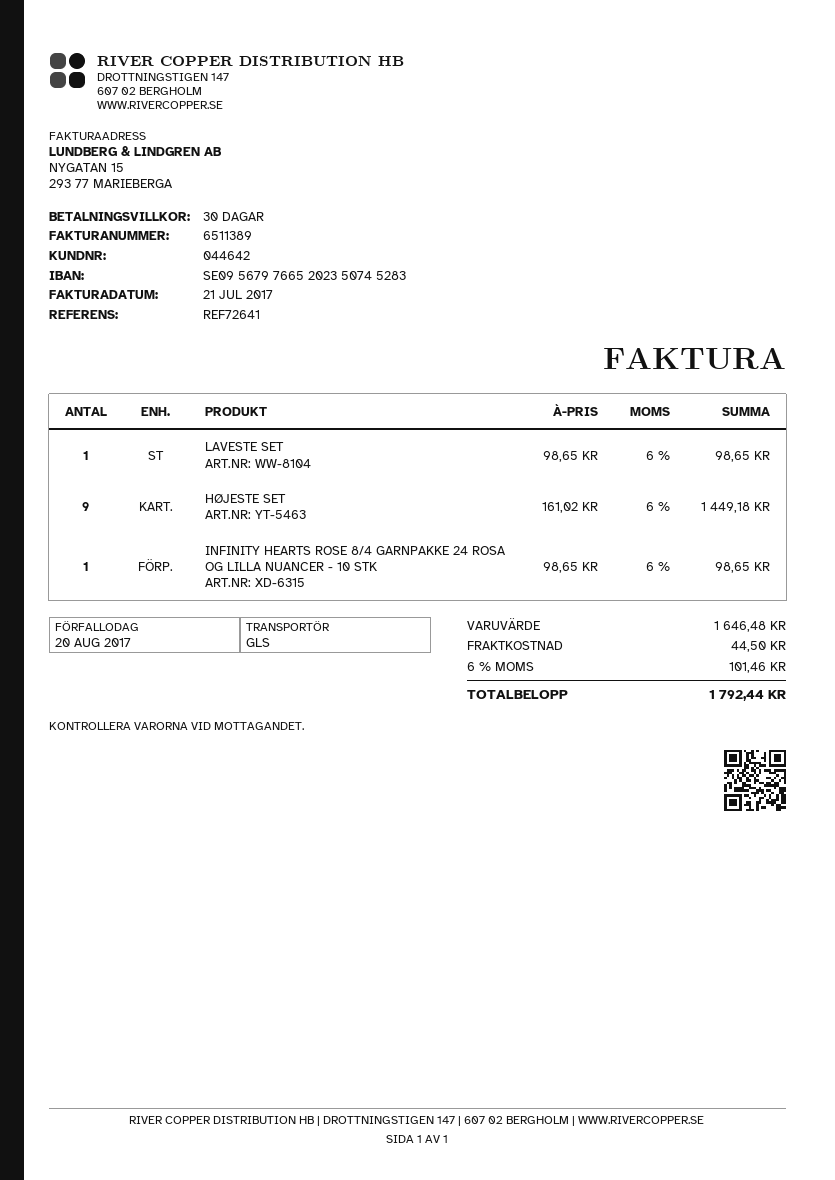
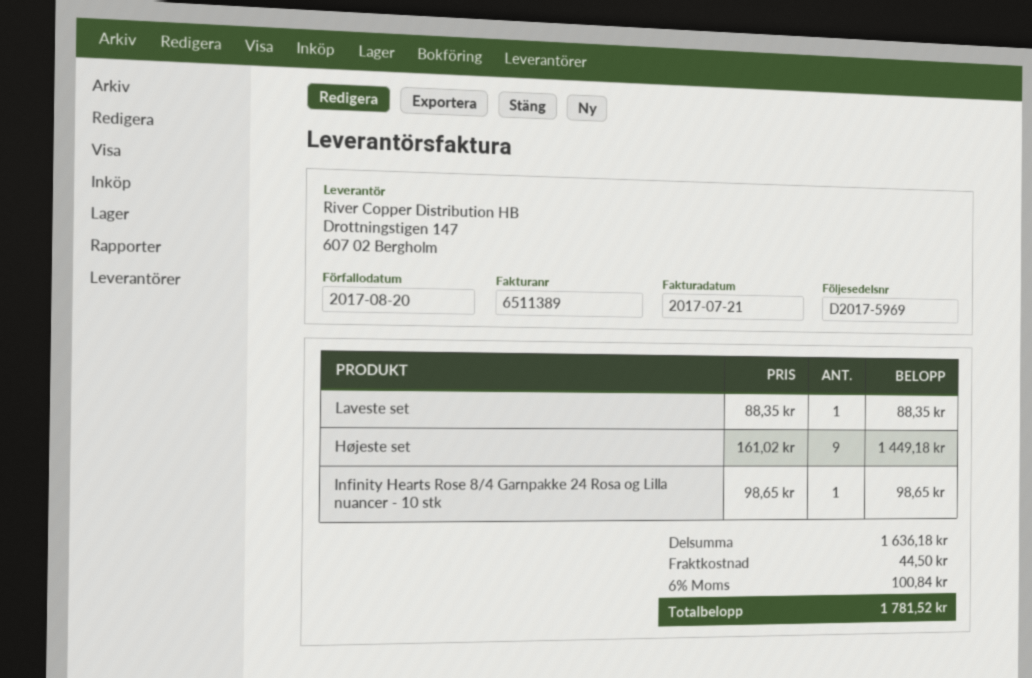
LAVESTE SET: 1 x 98.65 = 98.65 -> 1 x 88.35 = 88.35
subtotal: 1646.48 -> 1636.18
tax: 6% = 101.46 -> 6% = 100.84
total: 1792.44 -> 1781.52

